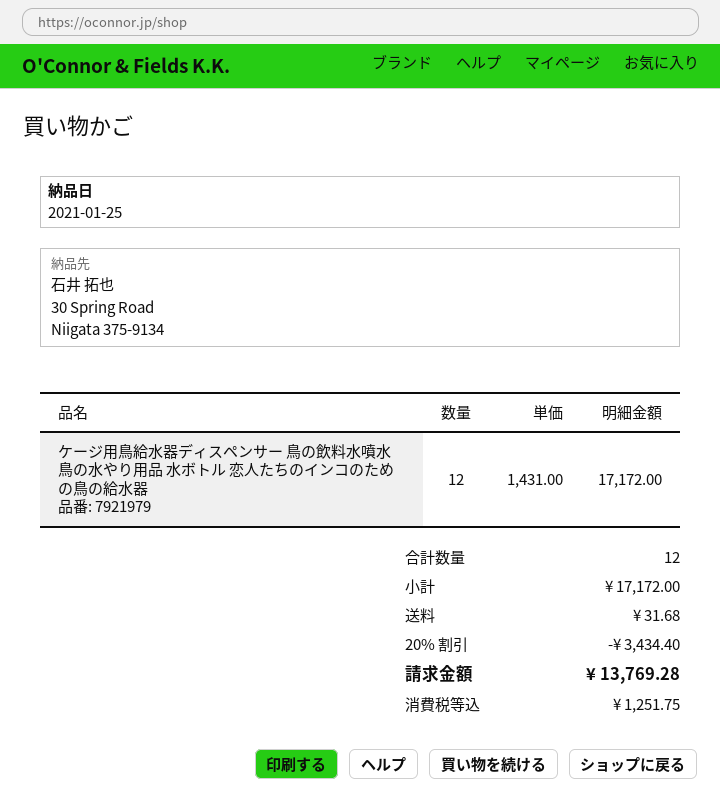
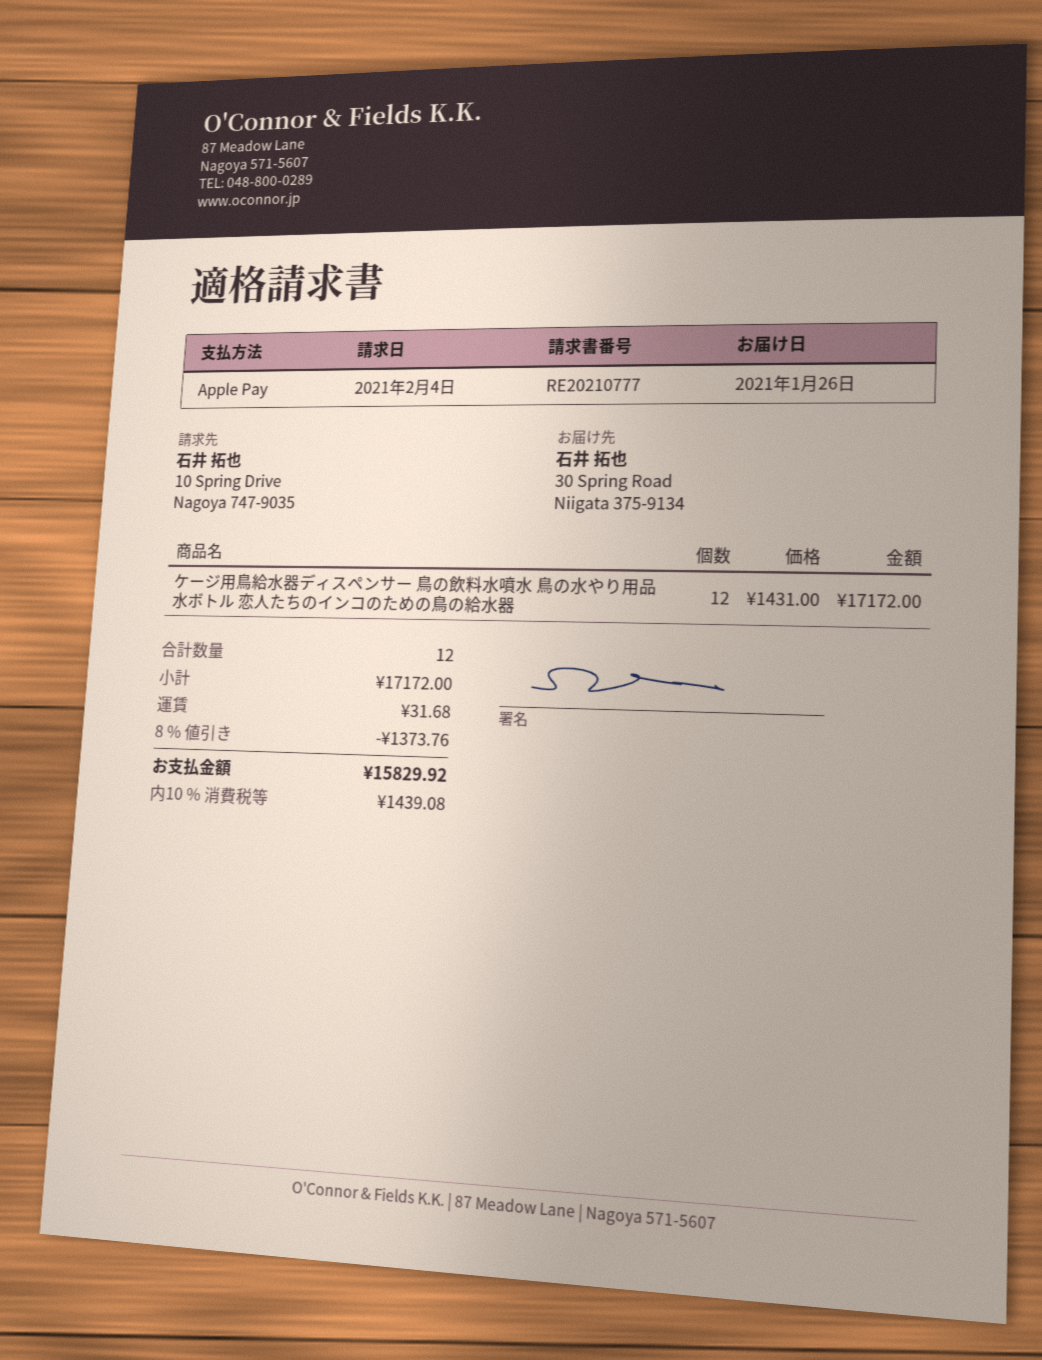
delivery date: 2021-01-25 -> 2021-01-26
discount: 20% = 3434.40 -> 8% = 1373.76
tax: 1251.75 -> 1439.08
total: 13769.28 -> 15829.92

